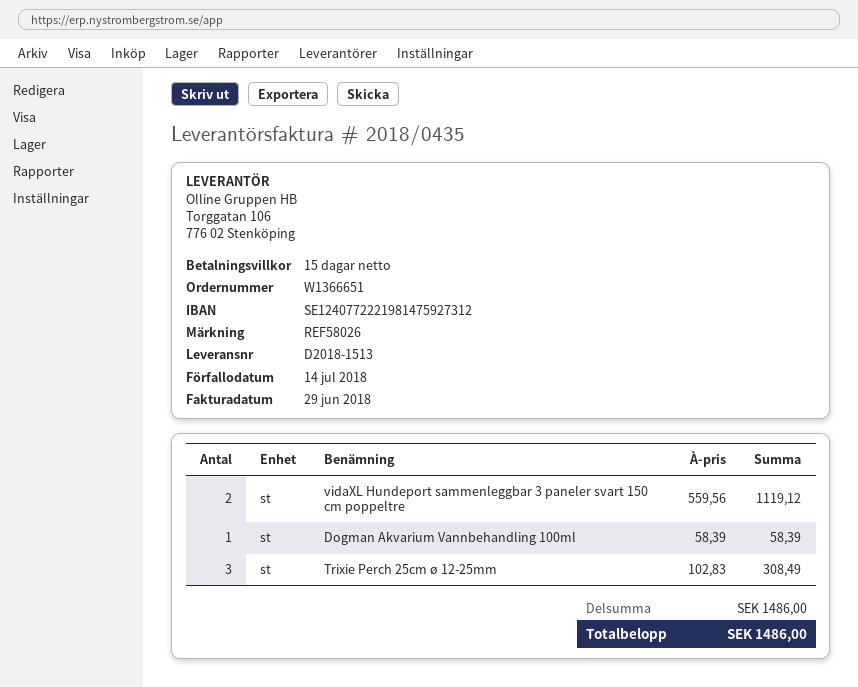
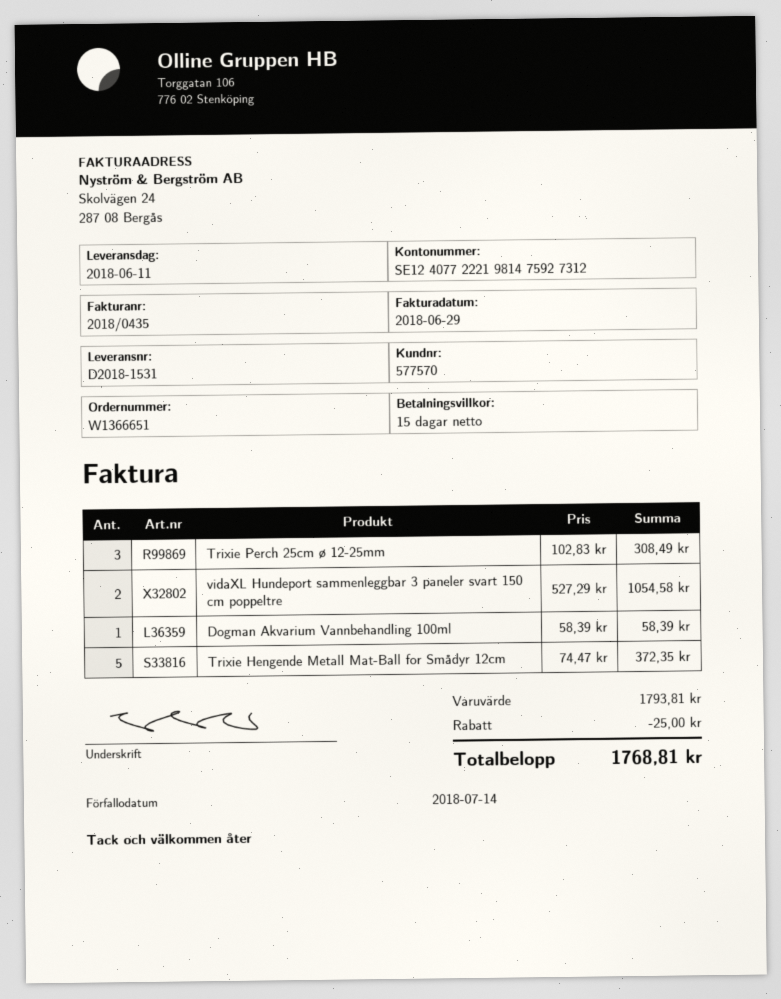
delivery note number: D2018-1513 -> D2018-1531
vidaXL Hundeport sammenleggbar 3 paneler svart 150 cm poppeltre: 2 x 559.56 = 1119.12 -> 2 x 527.29 = 1054.58
Trixie Hengende Metall Mat-Ball for Smådyr 12cm: none -> 5 x 74.47 = 372.35
subtotal: 1486.00 -> 1793.81
discount: none -> 25.00
total: 1486.00 -> 1768.81

